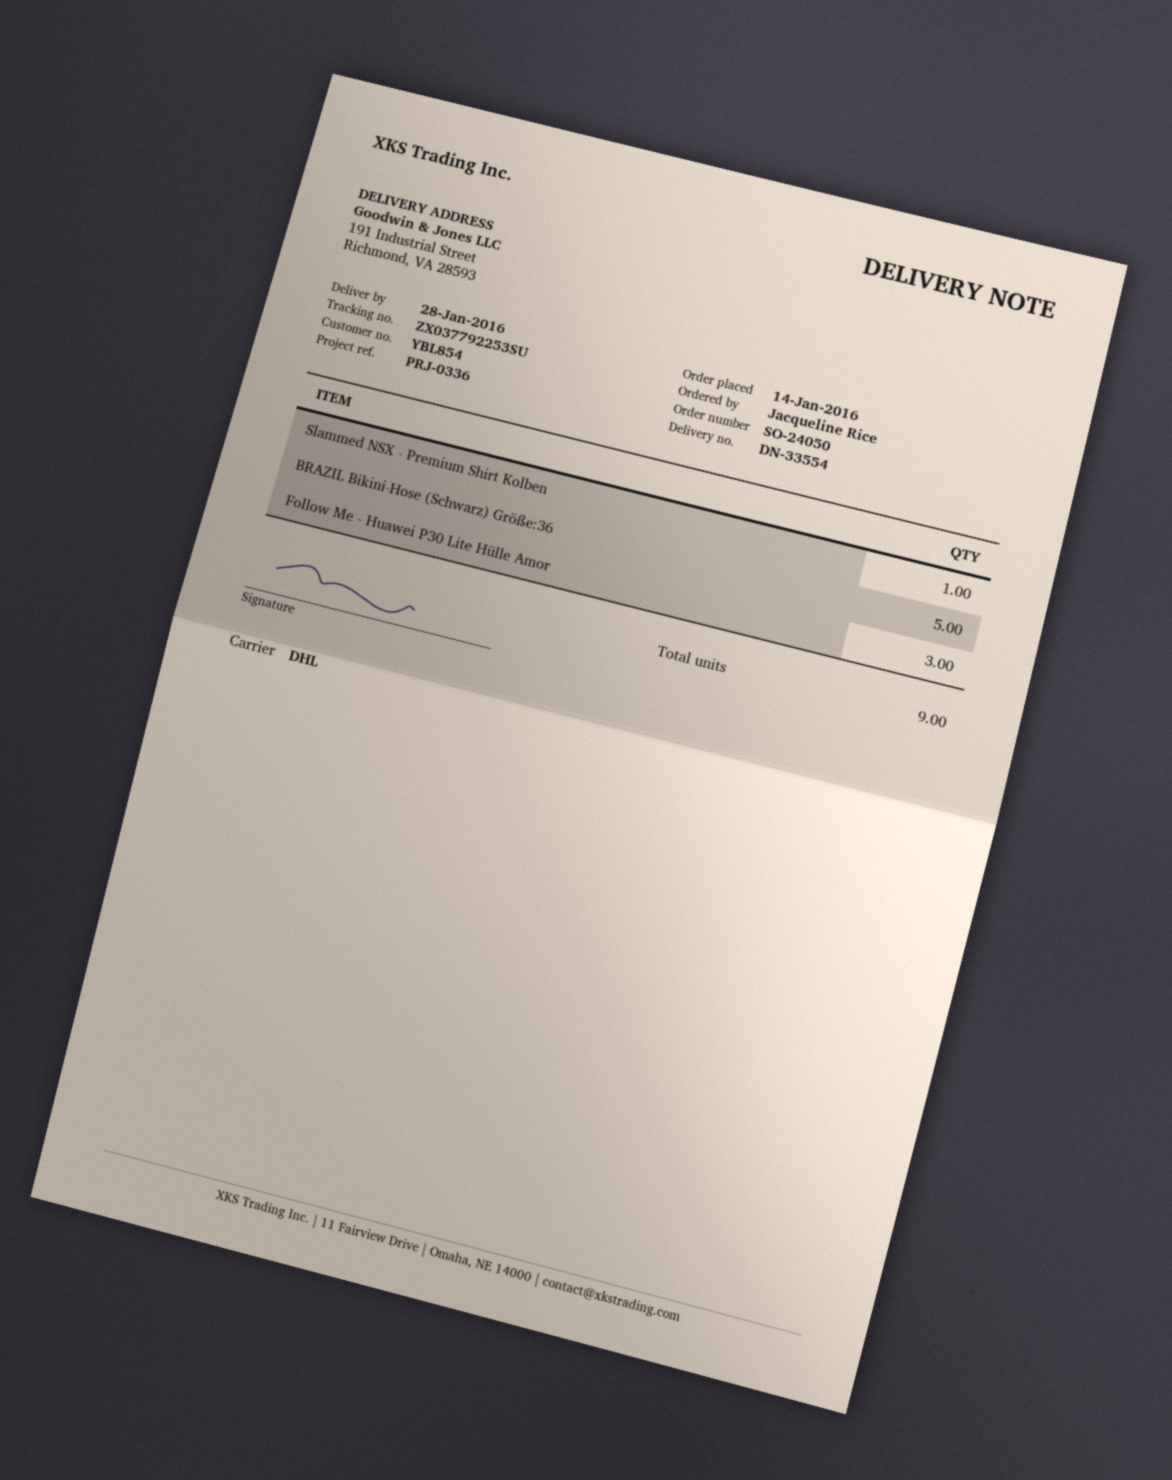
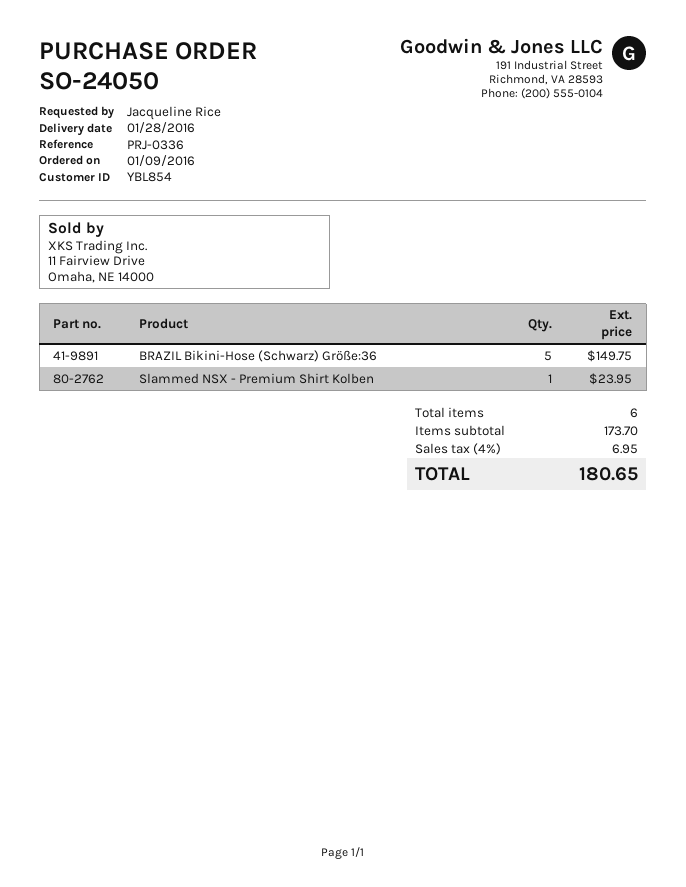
order date: 2016-01-14 -> 2016-01-09
Follow Me - Huawei P30 Lite Hülle Amor: 3 -> none
total quantity: 9 -> 6

